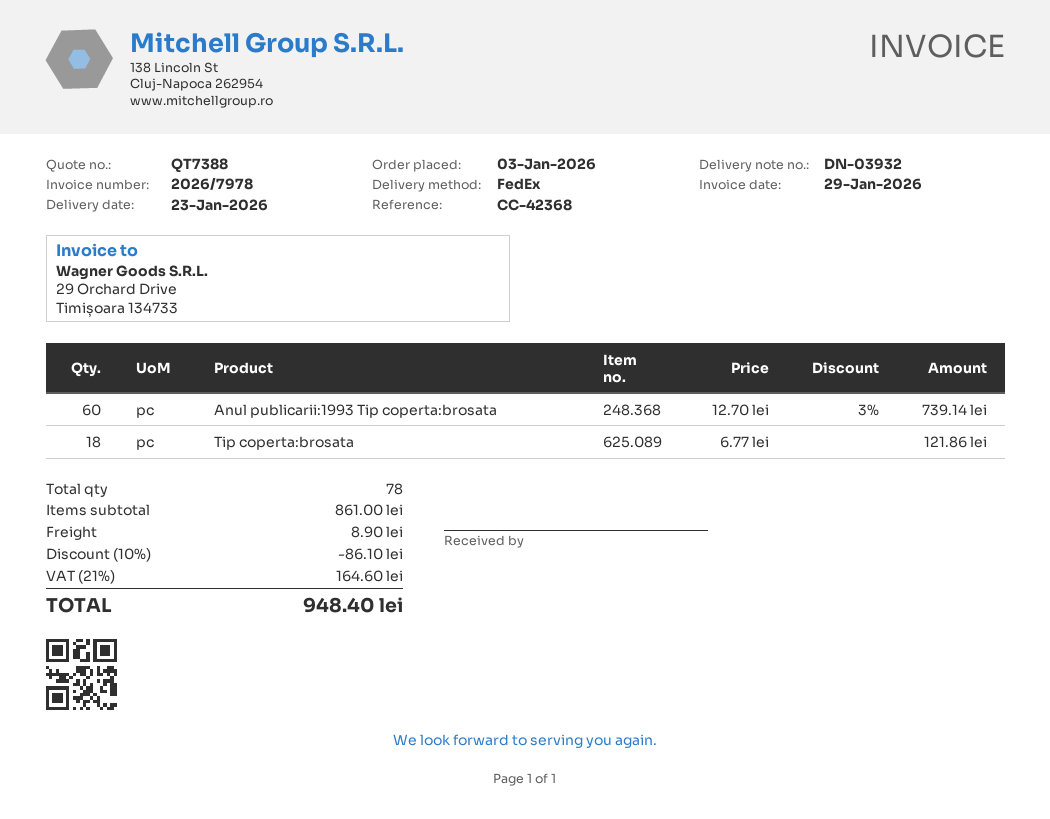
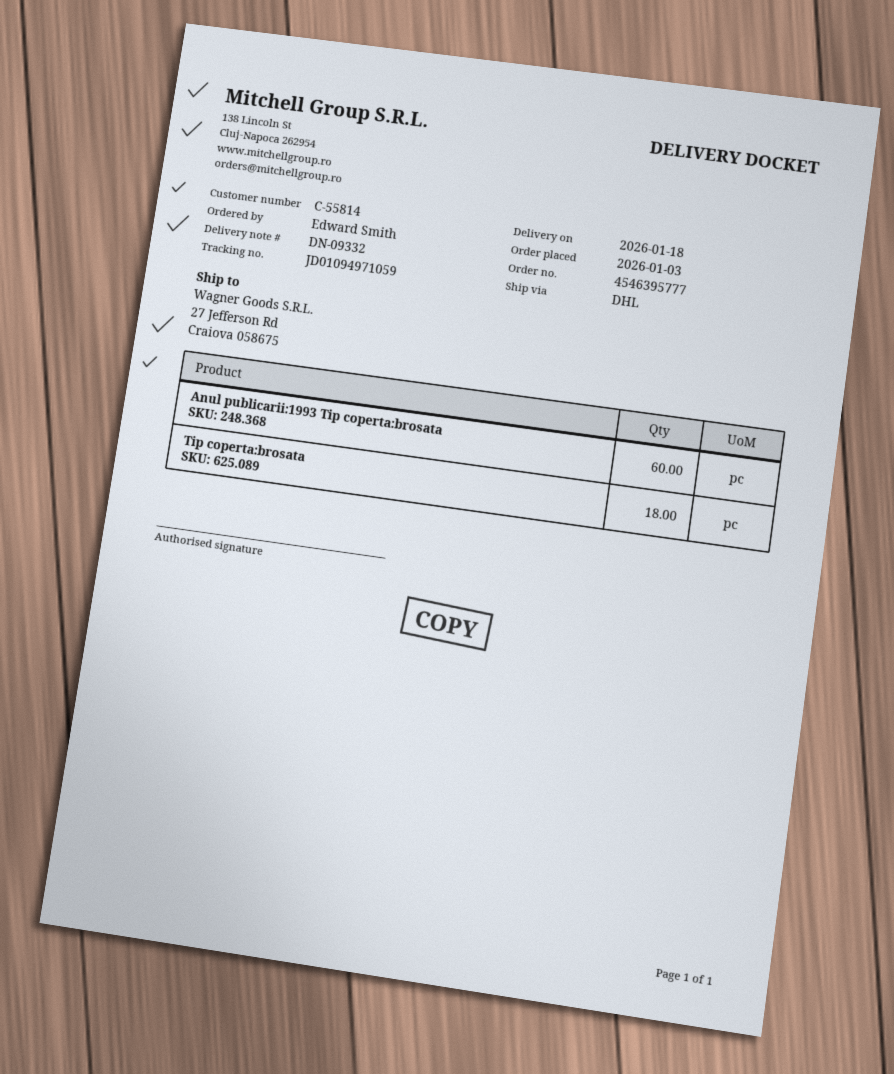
delivery note number: DN-03932 -> DN-09332
delivery date: 2026-01-23 -> 2026-01-18
shipping method: FedEx -> DHL

